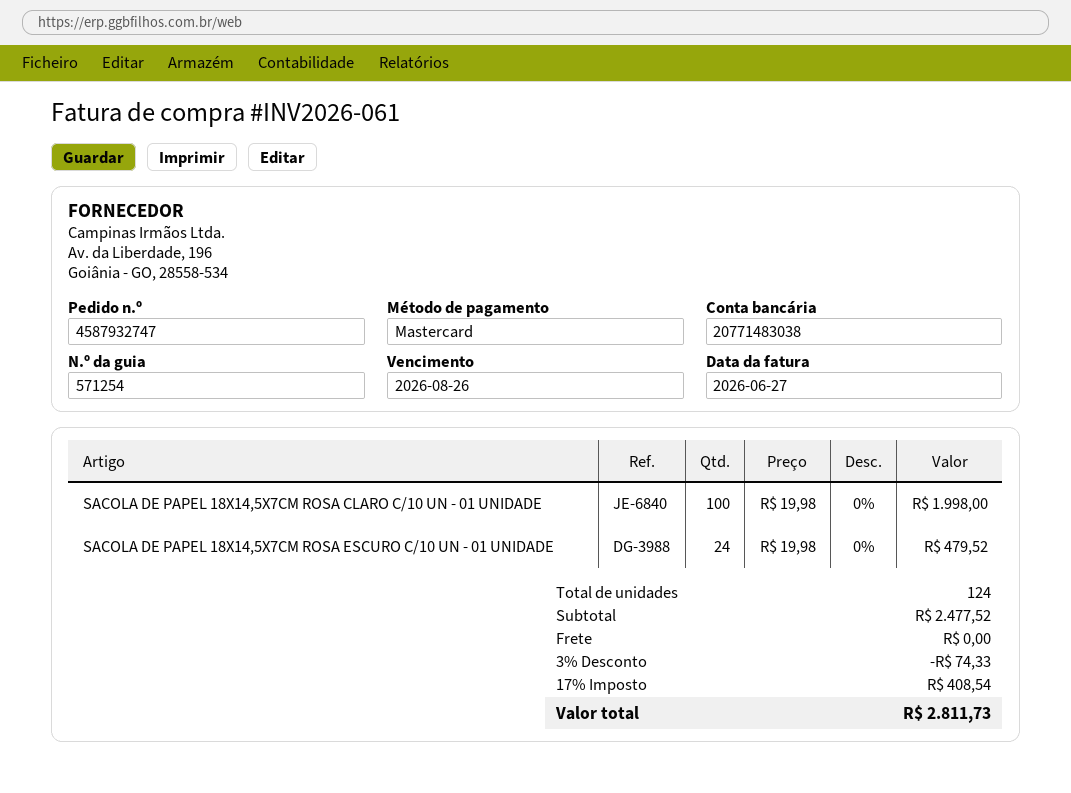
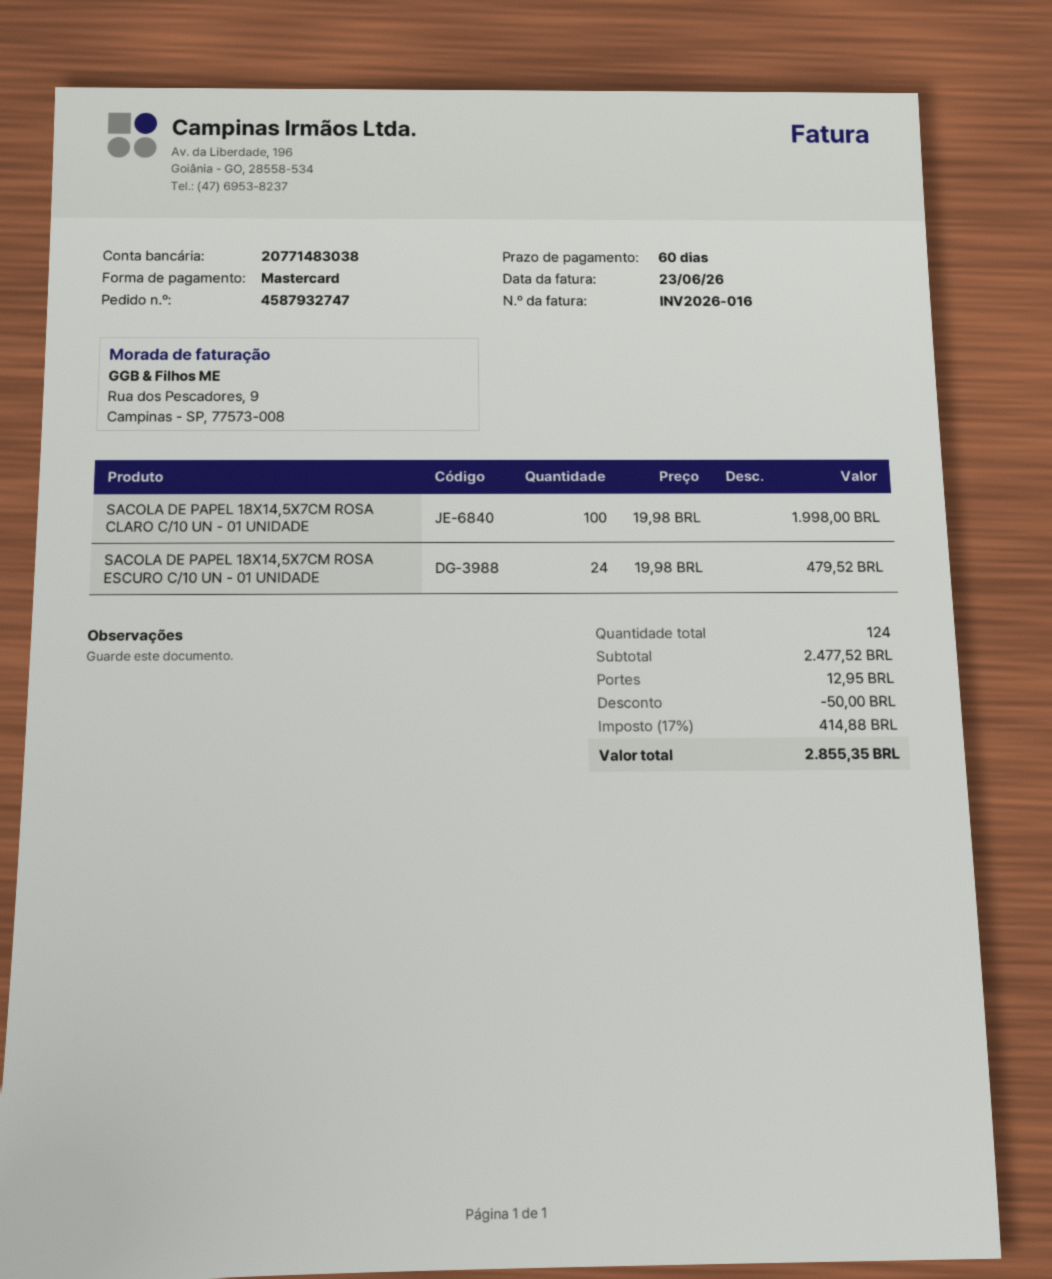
invoice number: INV2026-061 -> INV2026-016
invoice date: 2026-06-27 -> 2026-06-23
discount: 74.33 -> 50.00
shipping: 0.00 -> 12.95
tax: 17% = 408.54 -> 17% = 414.88
total: 2811.73 -> 2855.35

